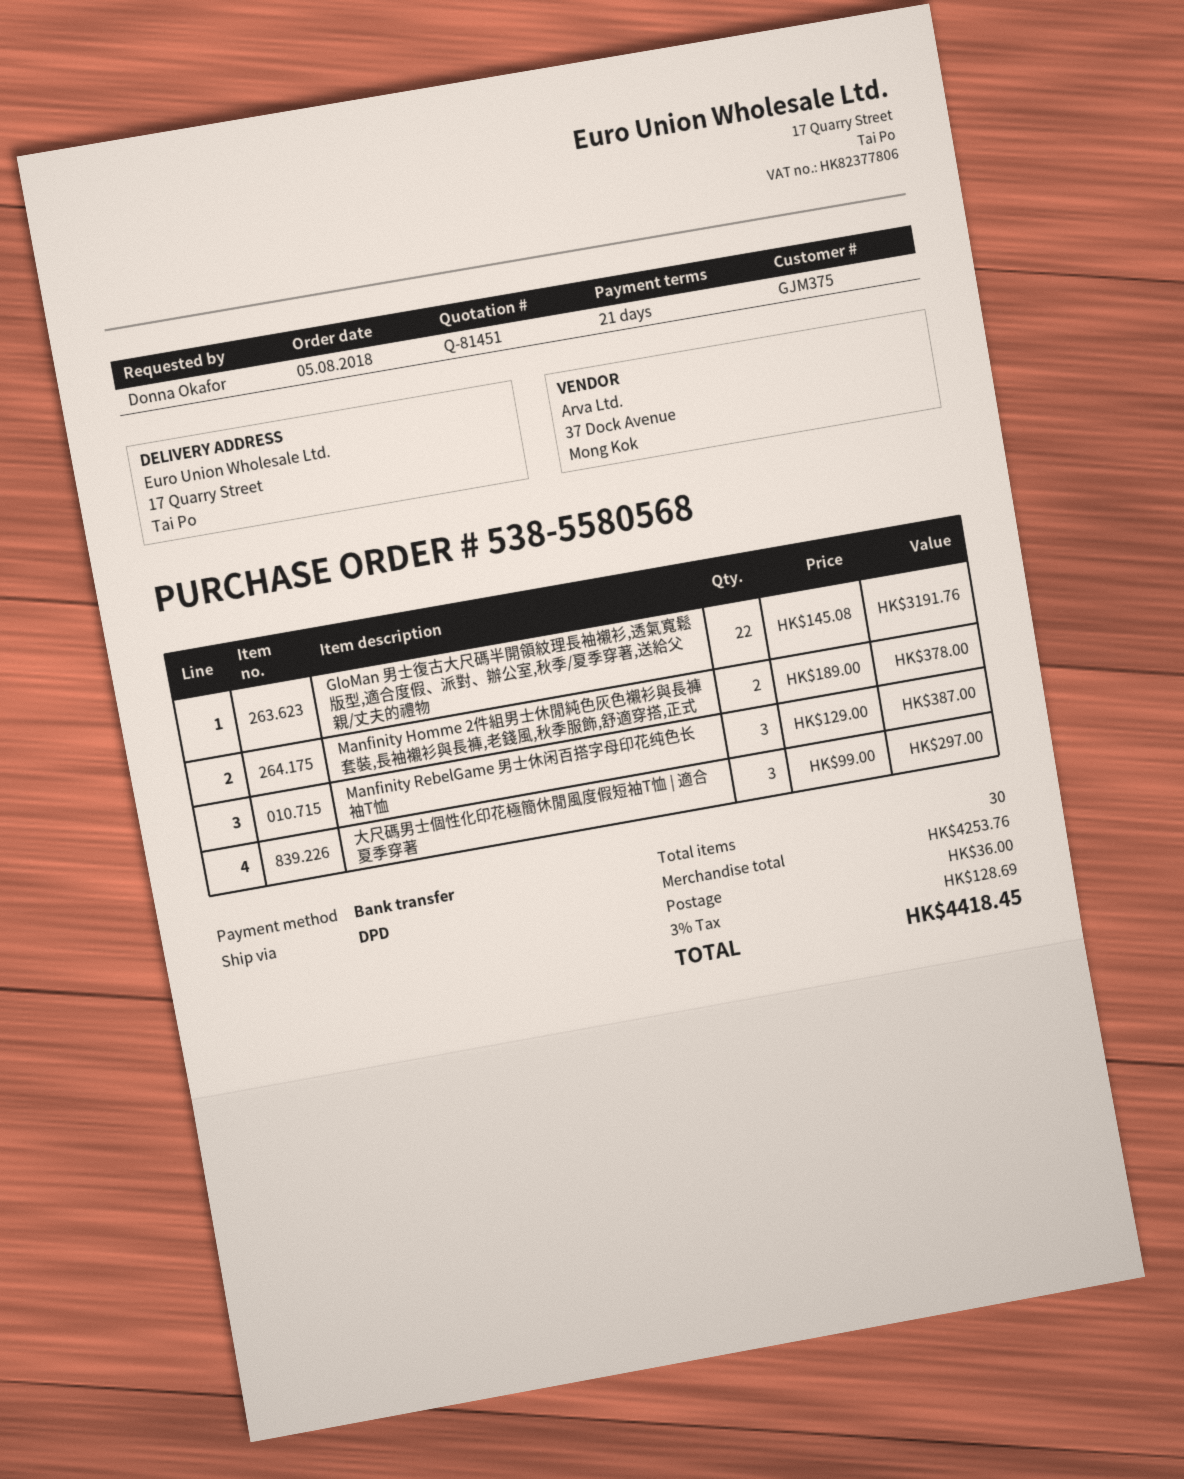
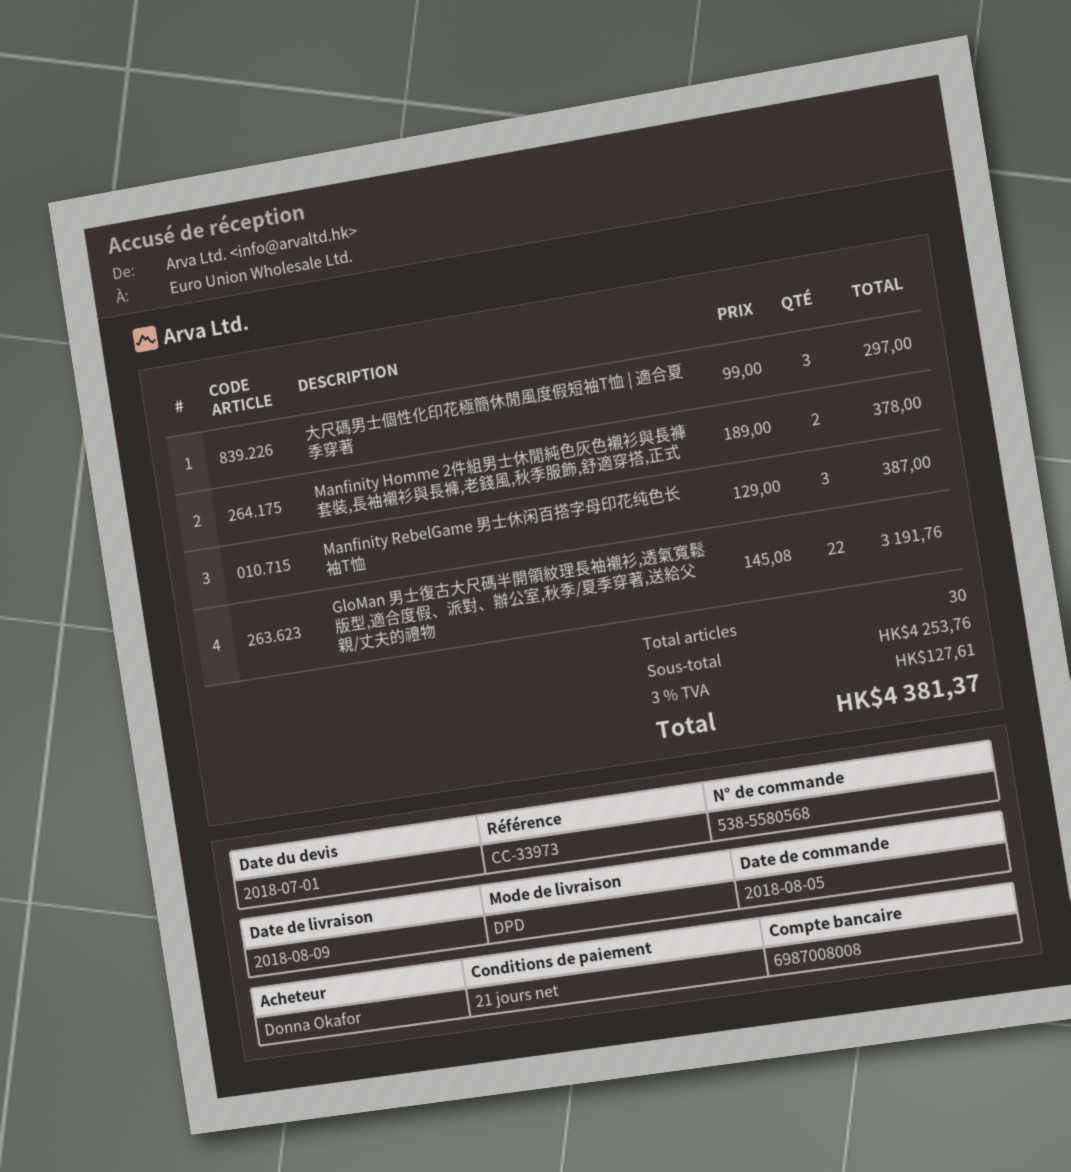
shipping: 36.00 -> none
tax: 3% = 128.69 -> 3% = 127.61
total: 4418.45 -> 4381.37

